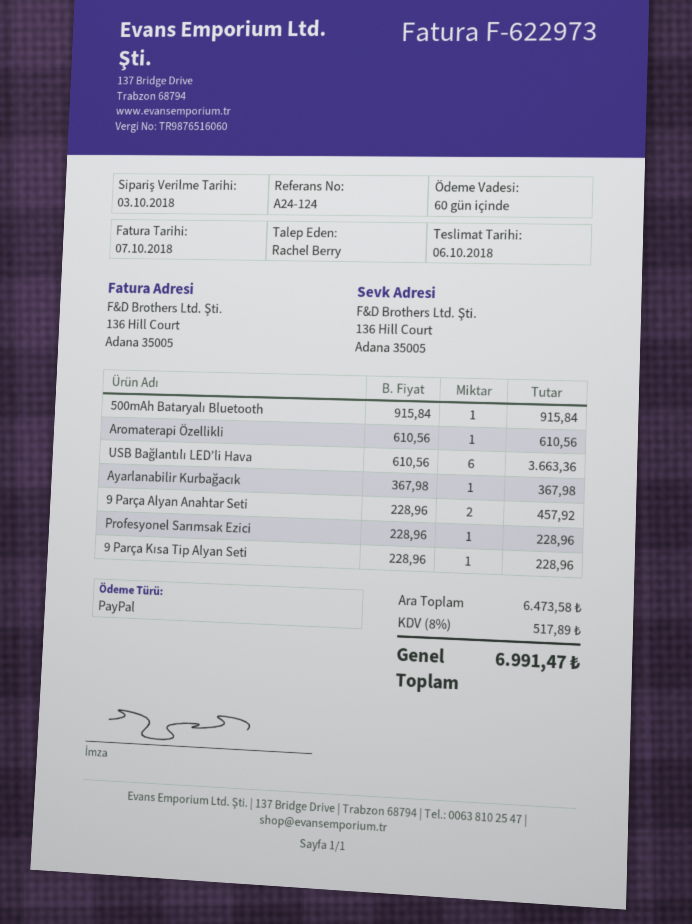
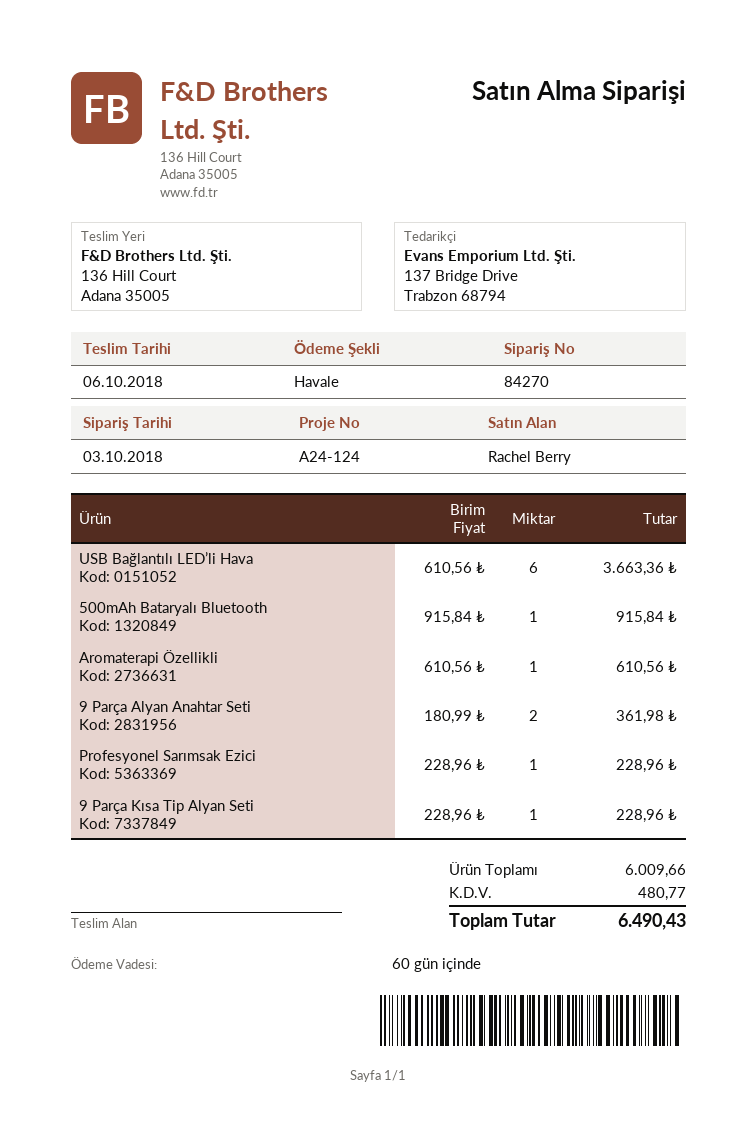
payment method: PayPal -> bank transfer
Ayarlanabilir Kurbağacık: 1 x 367.98 = 367.98 -> none
9 Parça Alyan Anahtar Seti: 2 x 228.96 = 457.92 -> 2 x 180.99 = 361.98
subtotal: 6473.58 -> 6009.66
tax: 517.89 -> 480.77
total: 6991.47 -> 6490.43

